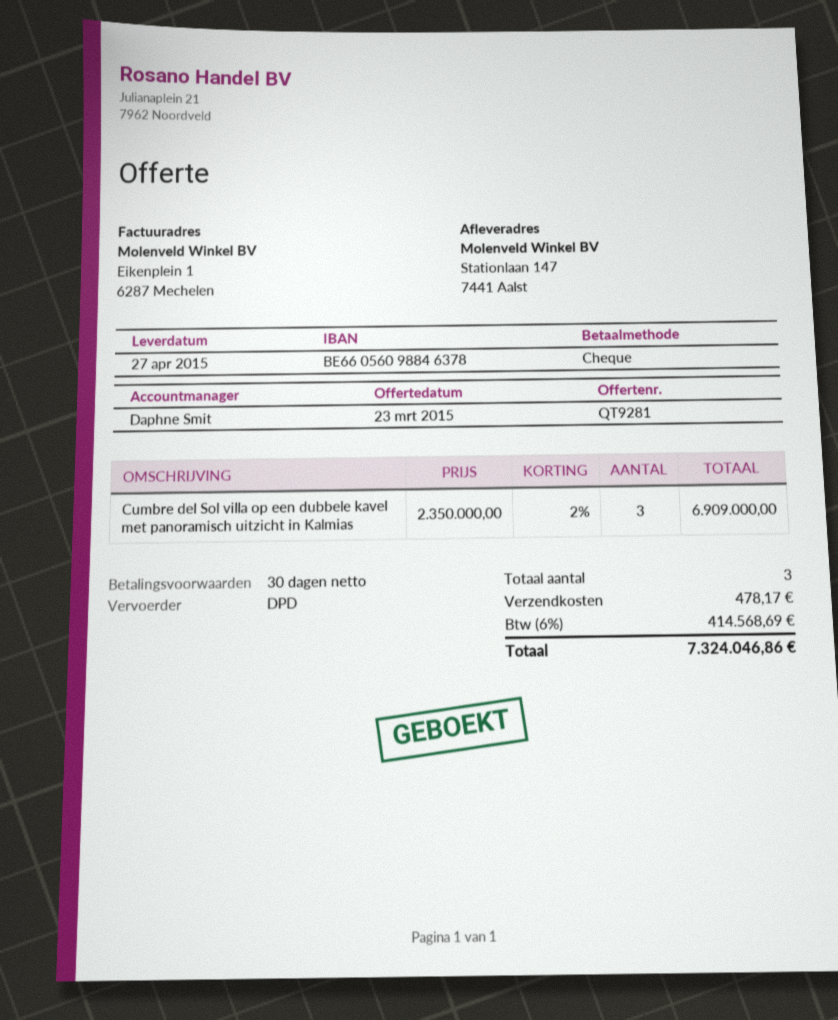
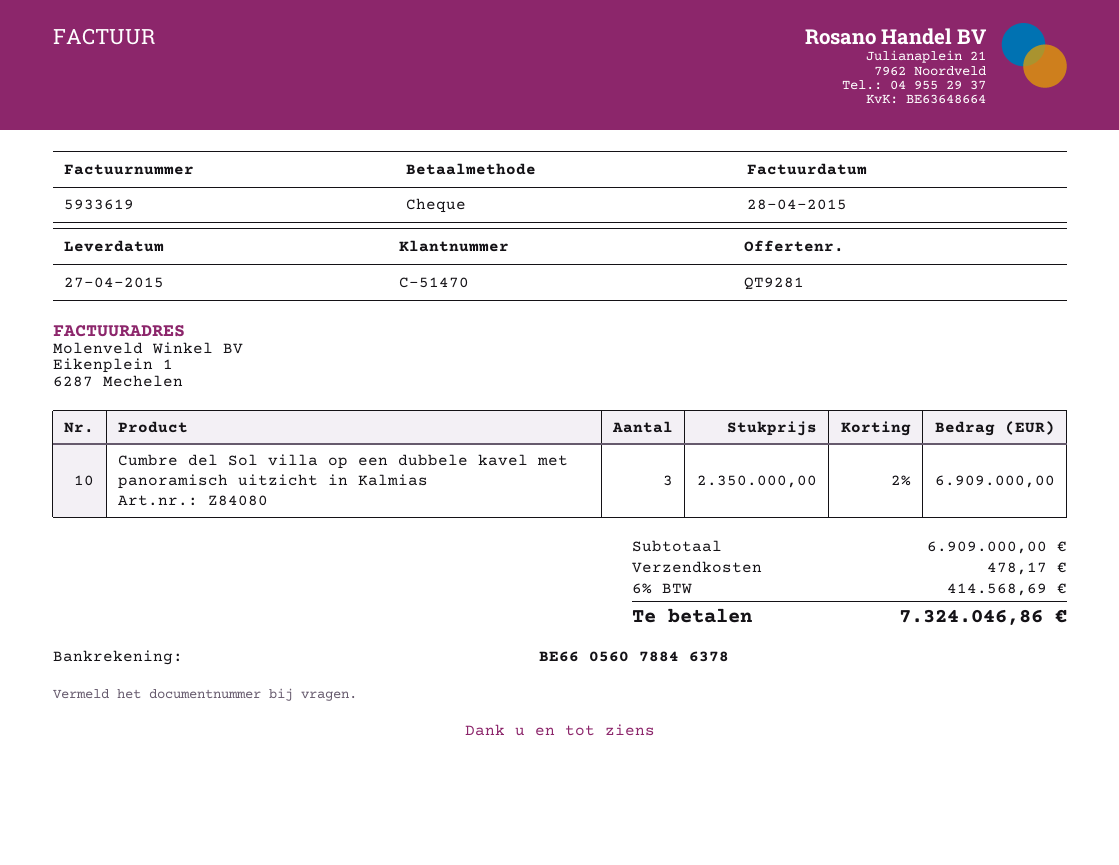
bank account: BE66056098846378 -> BE66056078846378

